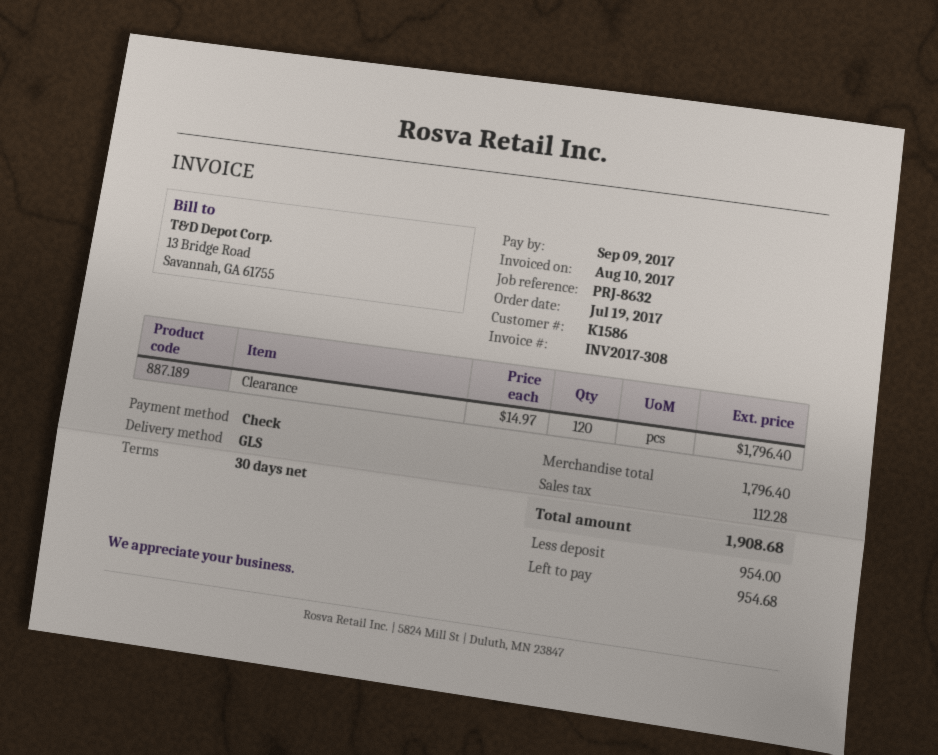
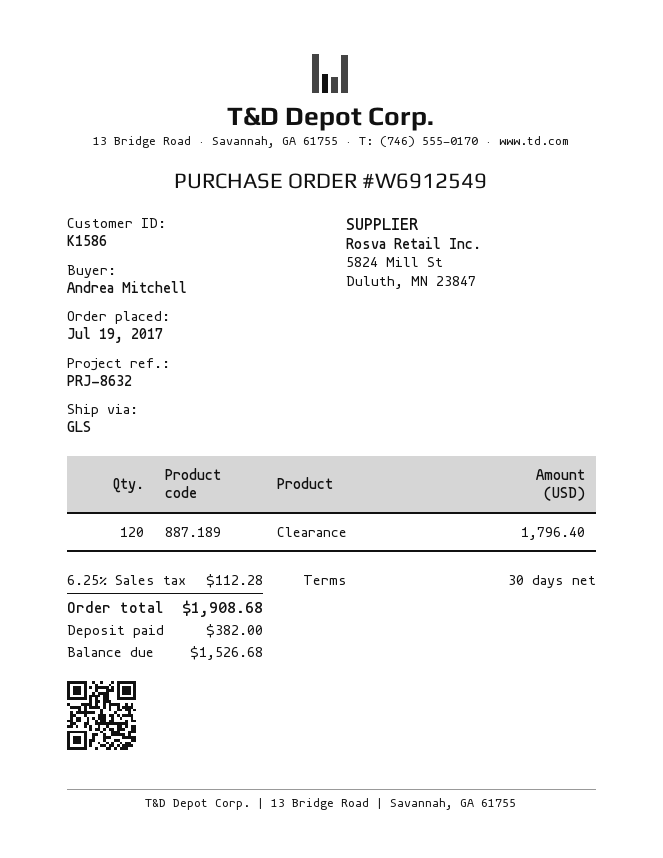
deposit: 954.00 -> 382.00
balance: 954.68 -> 1526.68

